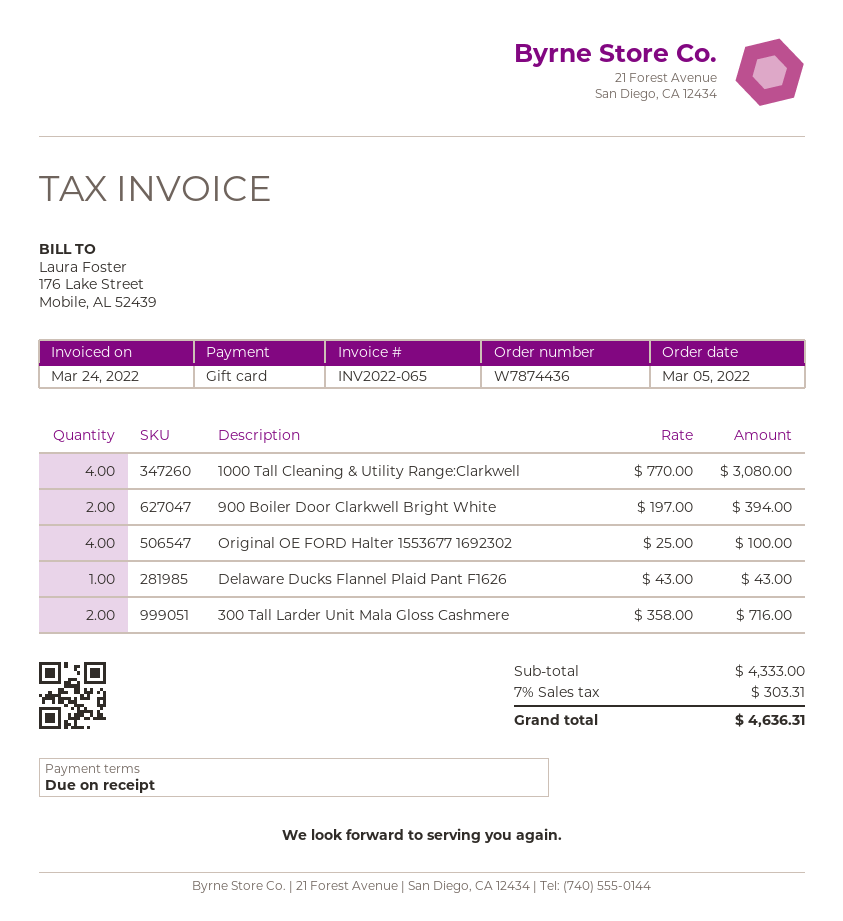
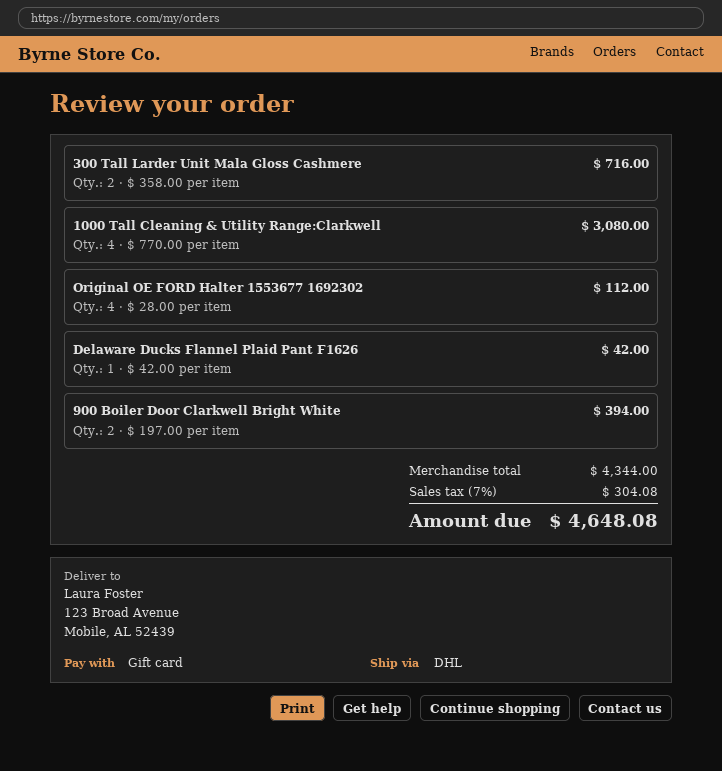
Original OE FORD Halter 1553677 1692302: 4 x 25.00 = 100.00 -> 4 x 28.00 = 112.00
Delaware Ducks Flannel Plaid Pant F1626: 1 x 43.00 = 43.00 -> 1 x 42.00 = 42.00
subtotal: 4333.00 -> 4344.00
tax: 7% = 303.31 -> 7% = 304.08
total: 4636.31 -> 4648.08

